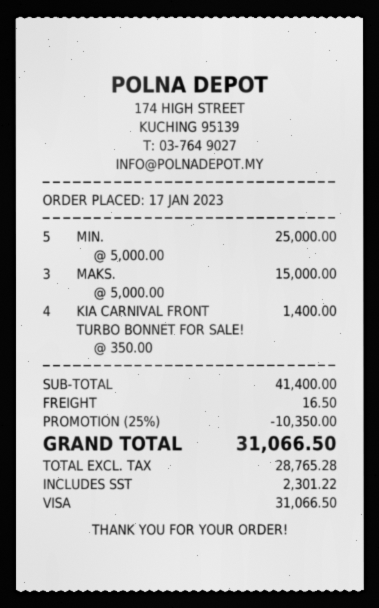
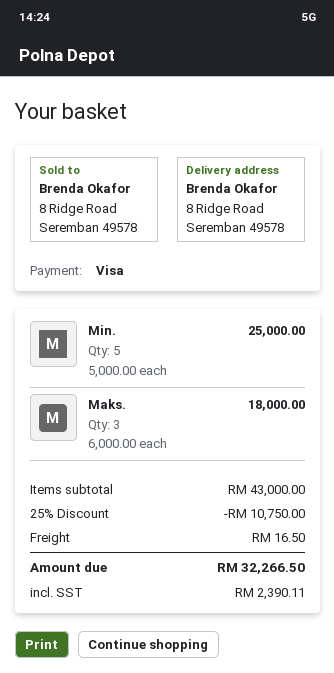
MAKS.: 3 x 5000.00 = 15000.00 -> 3 x 6000.00 = 18000.00
KIA CARNIVAL FRONT TURBO BONNET FOR SALE!: 4 x 350.00 = 1400.00 -> none
subtotal: 41400.00 -> 43000.00
discount: 25% = 10350.00 -> 25% = 10750.00
tax: 2301.22 -> 2390.11
total: 31066.50 -> 32266.50

